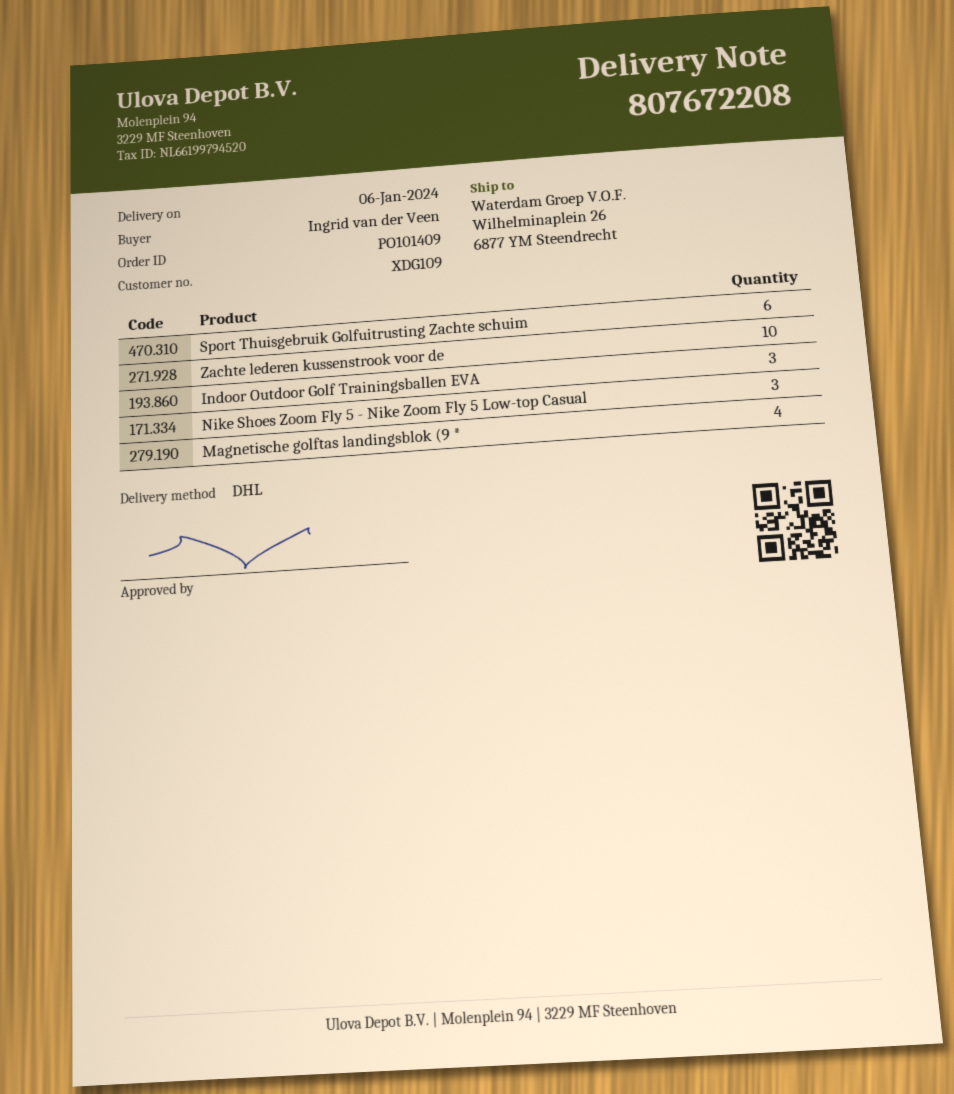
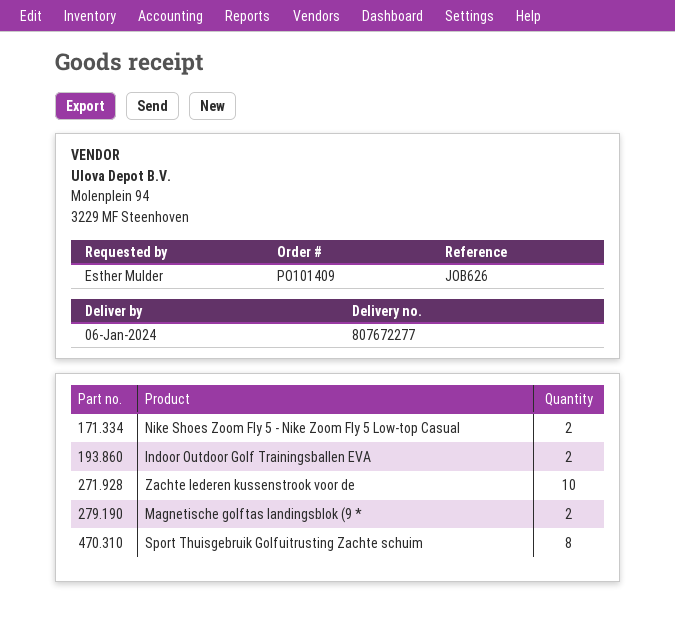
delivery note number: 807672208 -> 807672277
ordered by: Ingrid van der Veen -> Esther Mulder
Sport Thuisgebruik Golfuitrusting Zachte schuim: 6 -> 8
Indoor Outdoor Golf Trainingsballen EVA: 3 -> 2
Nike Shoes Zoom Fly 5 - Nike Zoom Fly 5 Low-top Casual: 3 -> 2
Magnetische golftas landingsblok (9 *: 4 -> 2

